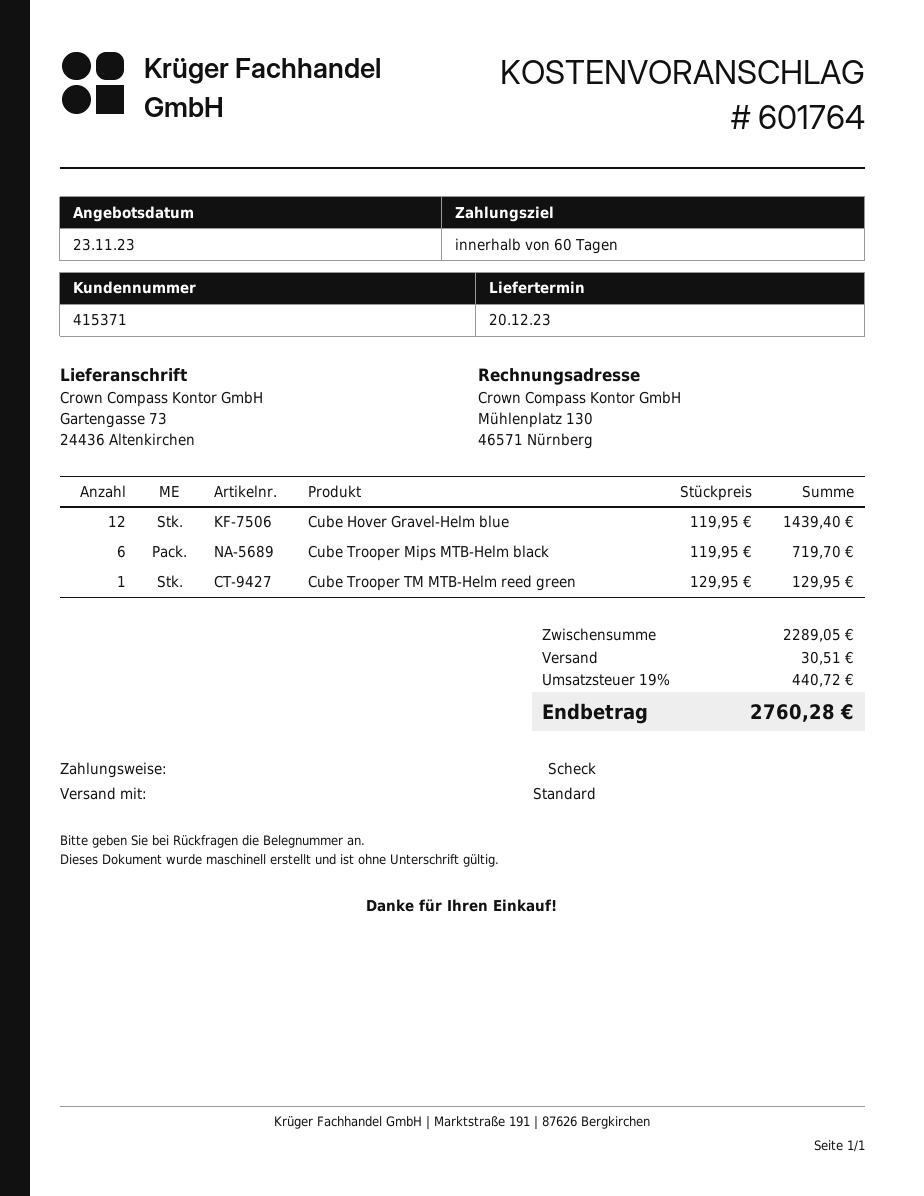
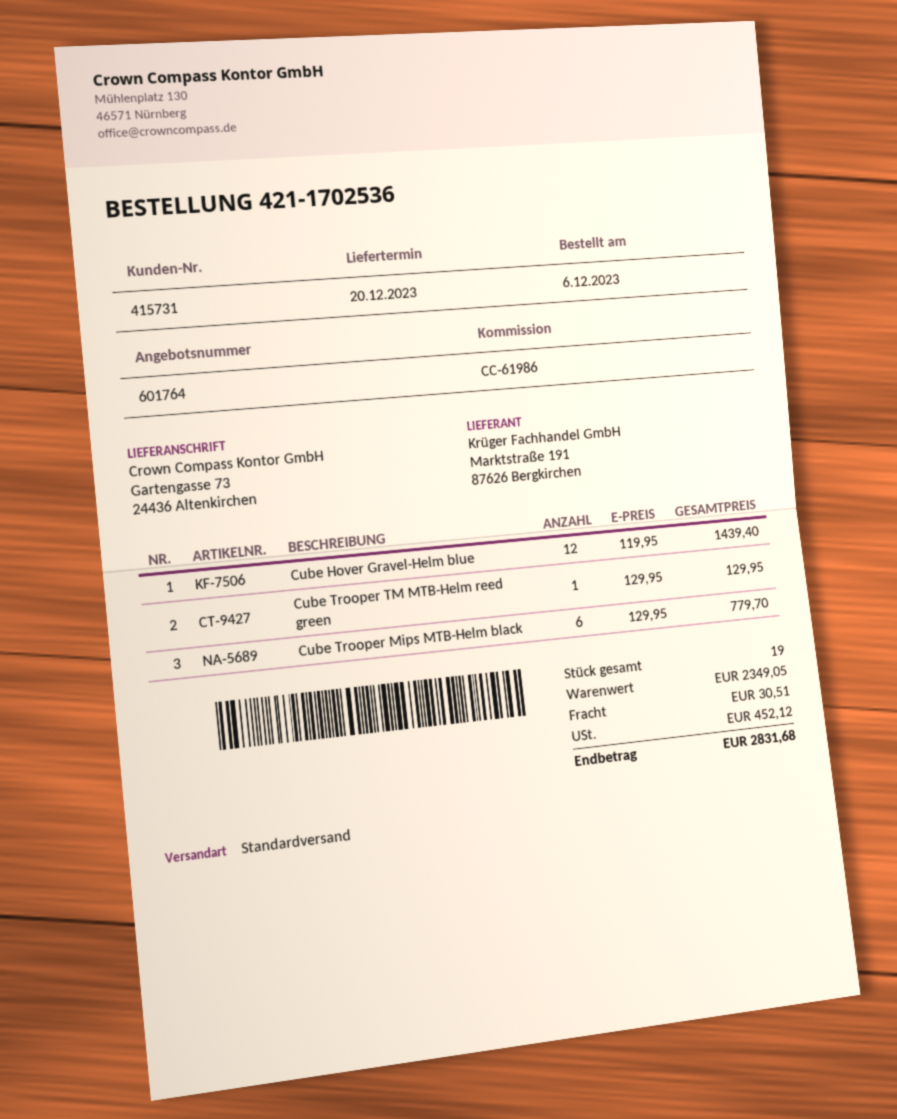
customer number: 415371 -> 415731
Cube Trooper Mips MTB-Helm black: 6 x 119.95 = 719.70 -> 6 x 129.95 = 779.70
subtotal: 2289.05 -> 2349.05
tax: 440.72 -> 452.12
total: 2760.28 -> 2831.68

